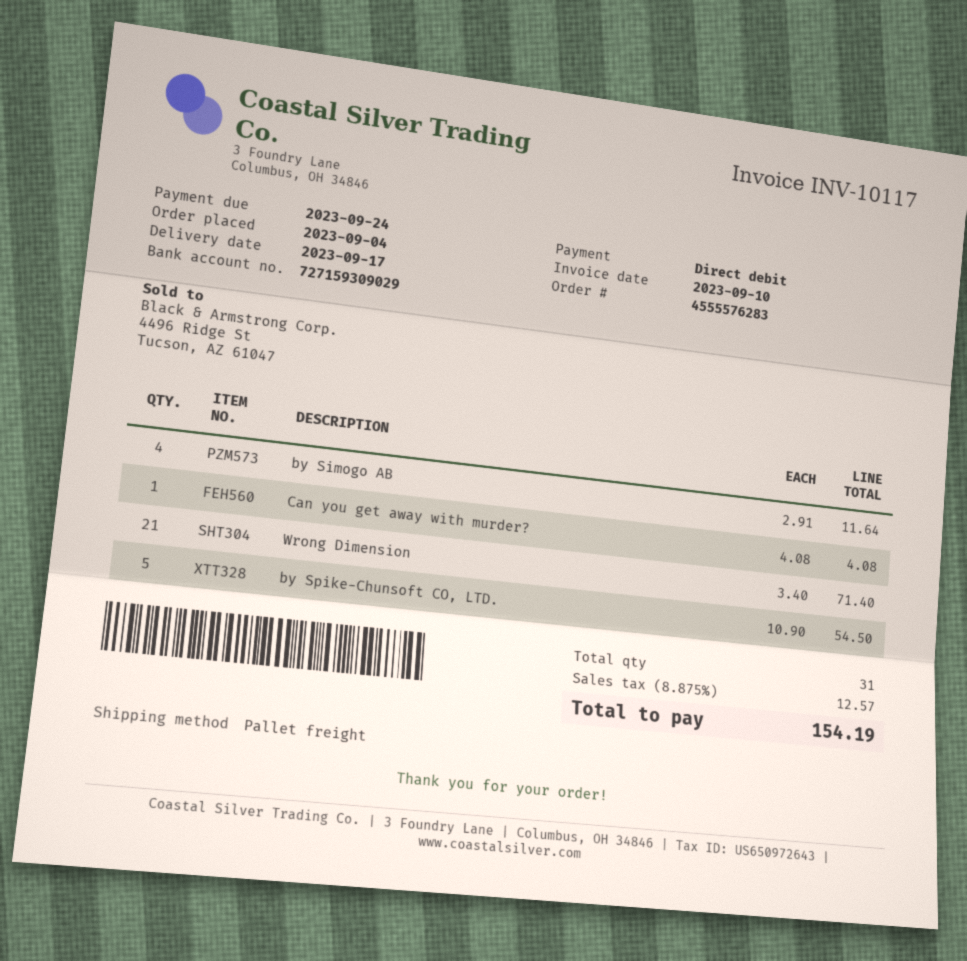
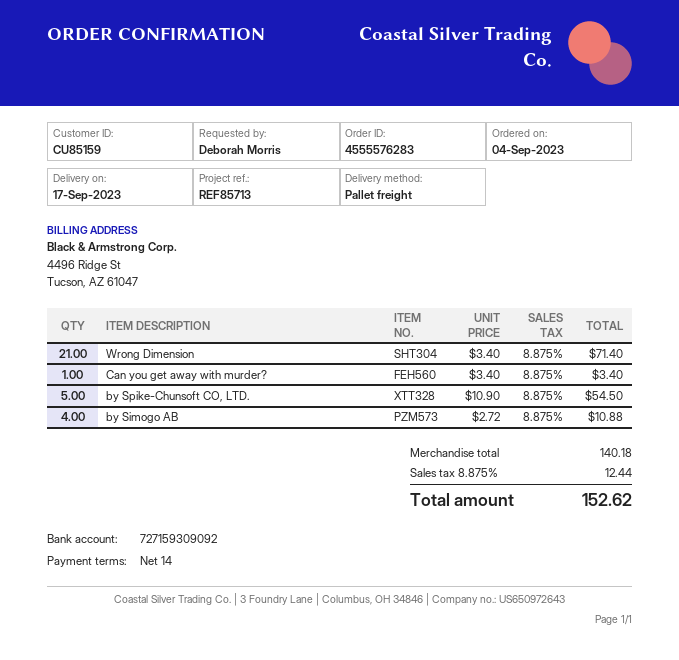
bank account: 727159309029 -> 727159309092
by Simogo AB: 4 x 2.91 = 11.64 -> 4 x 2.72 = 10.88
Can you get away with murder?: 1 x 4.08 = 4.08 -> 1 x 3.40 = 3.40
tax: 8.875% = 12.57 -> 8.875% = 12.44
total: 154.19 -> 152.62

